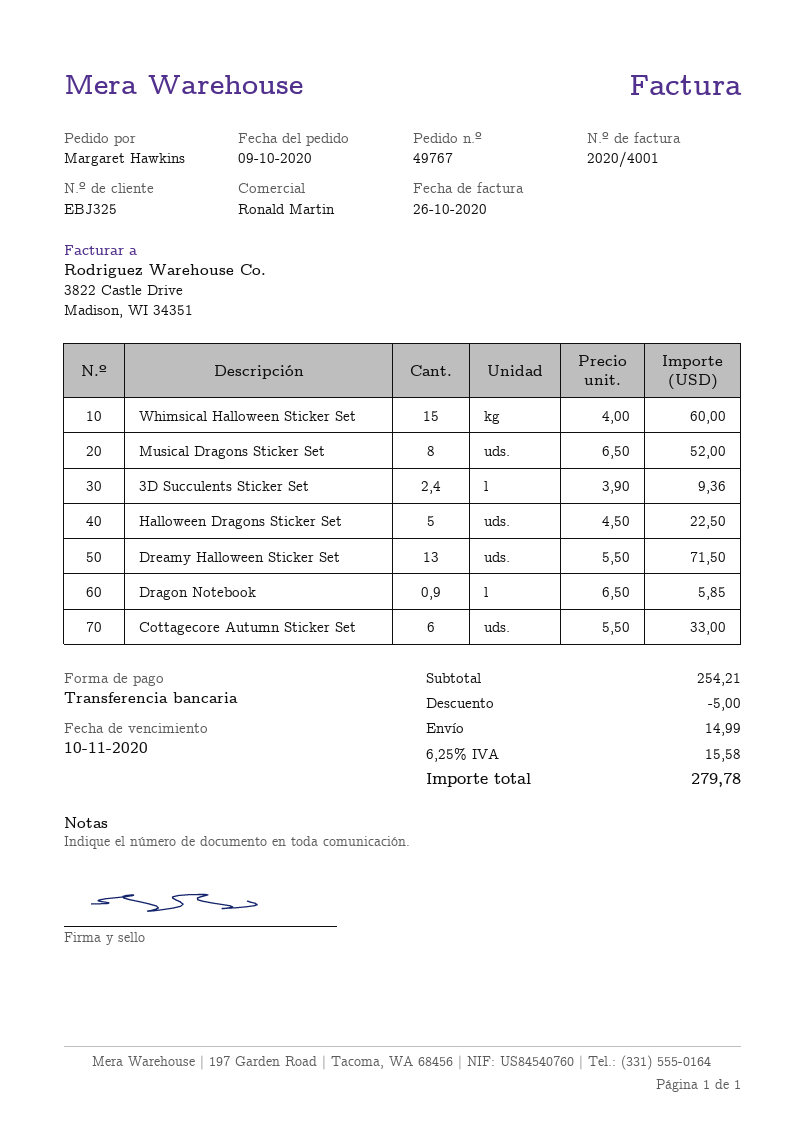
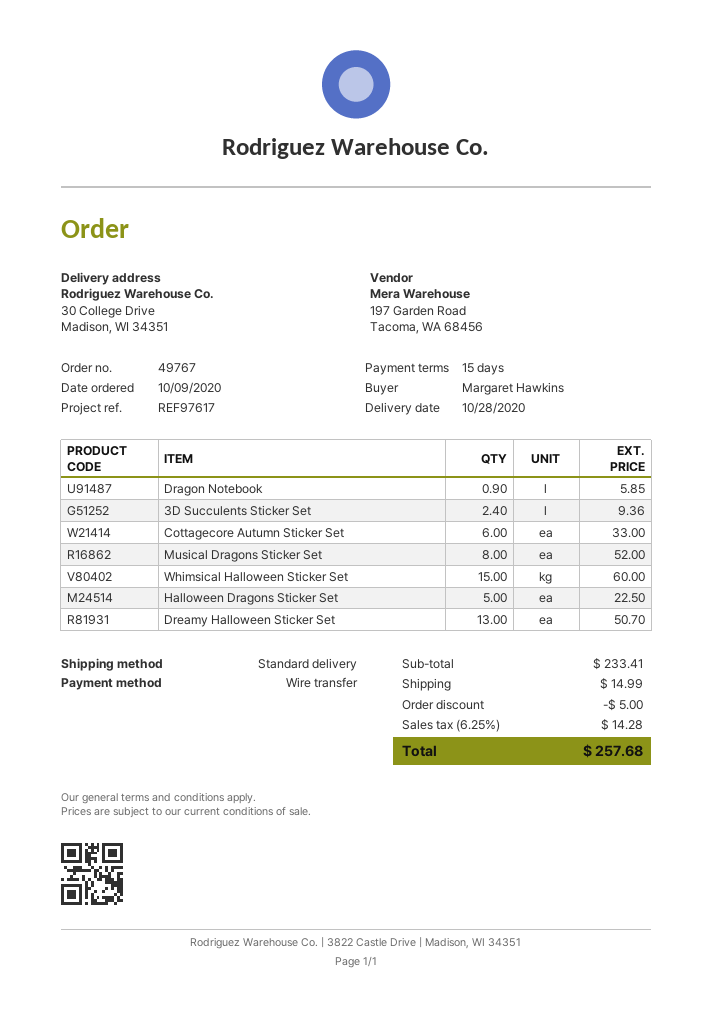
Dreamy Halloween Sticker Set: 13 for 71.50 -> 13 for 50.70
subtotal: 254.21 -> 233.41
tax: 6.25% = 15.58 -> 6.25% = 14.28
total: 279.78 -> 257.68

